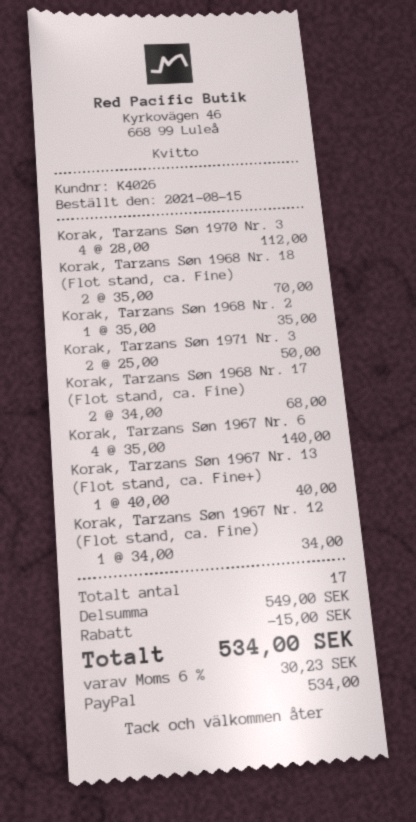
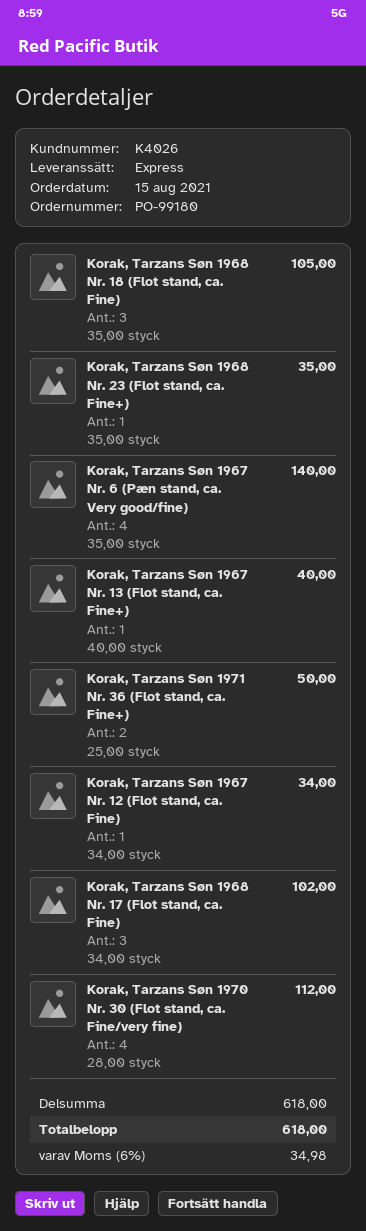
Korak, Tarzans Søn 1968 Nr. 18 (Flot stand, ca. Fine): 2 x 35.00 = 70.00 -> 3 x 35.00 = 105.00
Korak, Tarzans Søn 1968 Nr. 17 (Flot stand, ca. Fine): 2 x 34.00 = 68.00 -> 3 x 34.00 = 102.00
subtotal: 549.00 -> 618.00
discount: 15.00 -> none
tax: 6% = 30.23 -> 6% = 34.98
total: 534.00 -> 618.00

